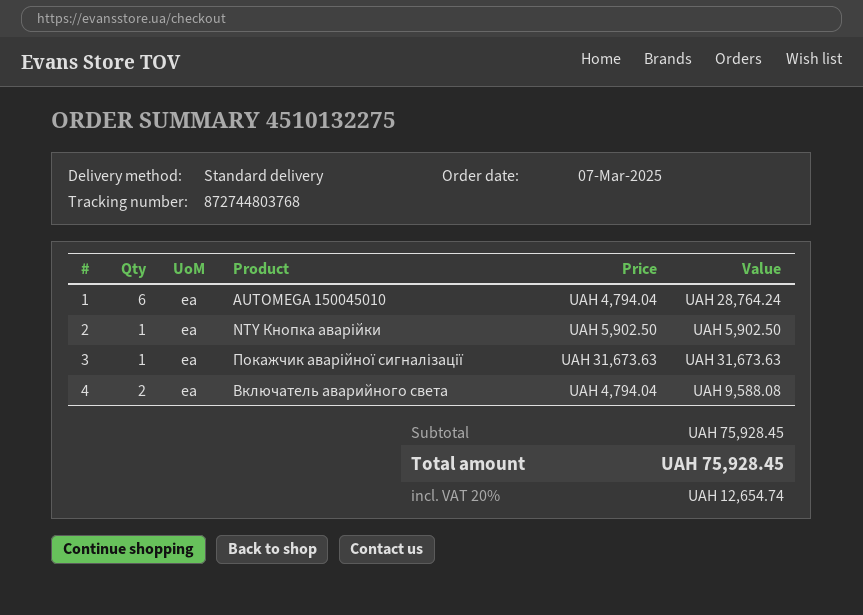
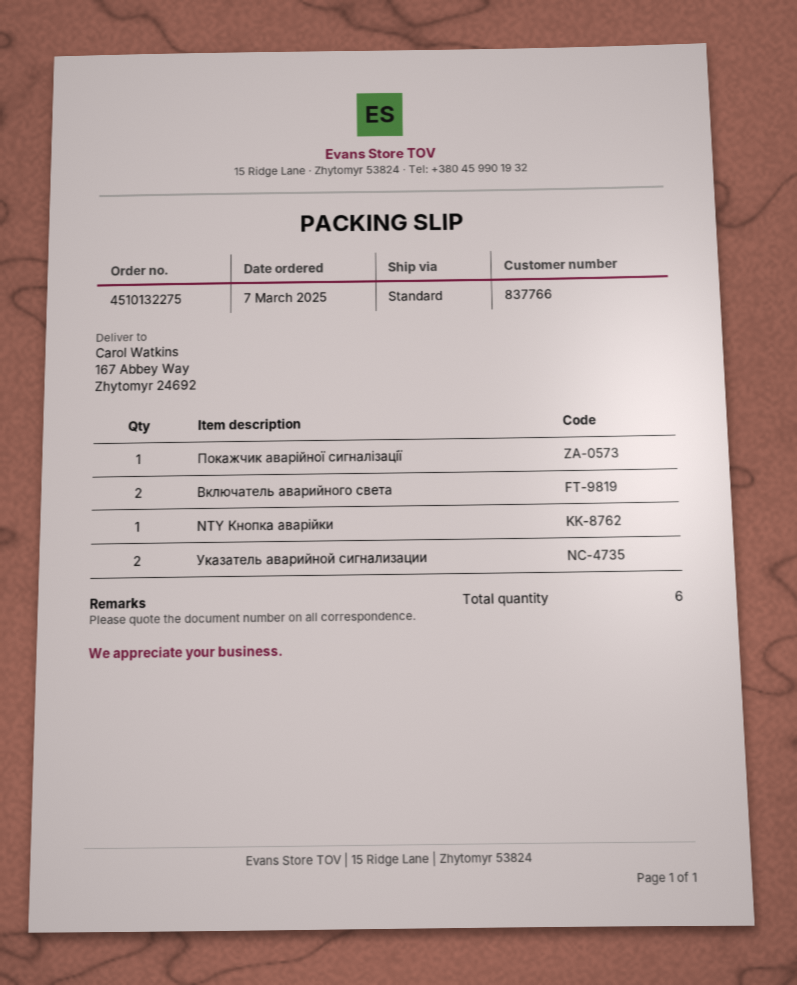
AUTOMEGA 150045010: 6 -> none
Указатель аварийной сигнализации: none -> 2

